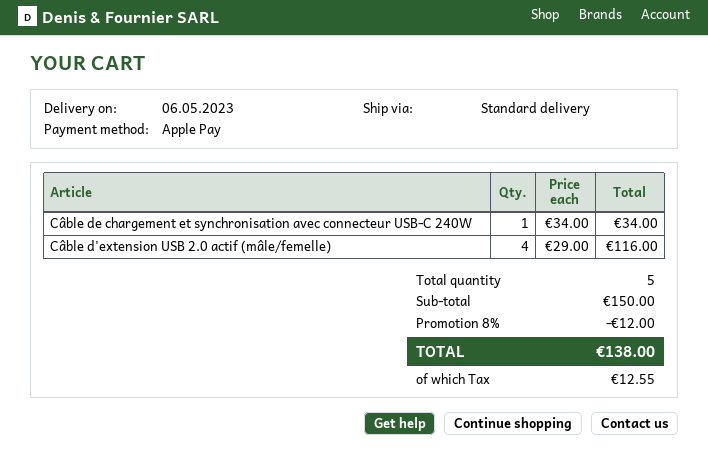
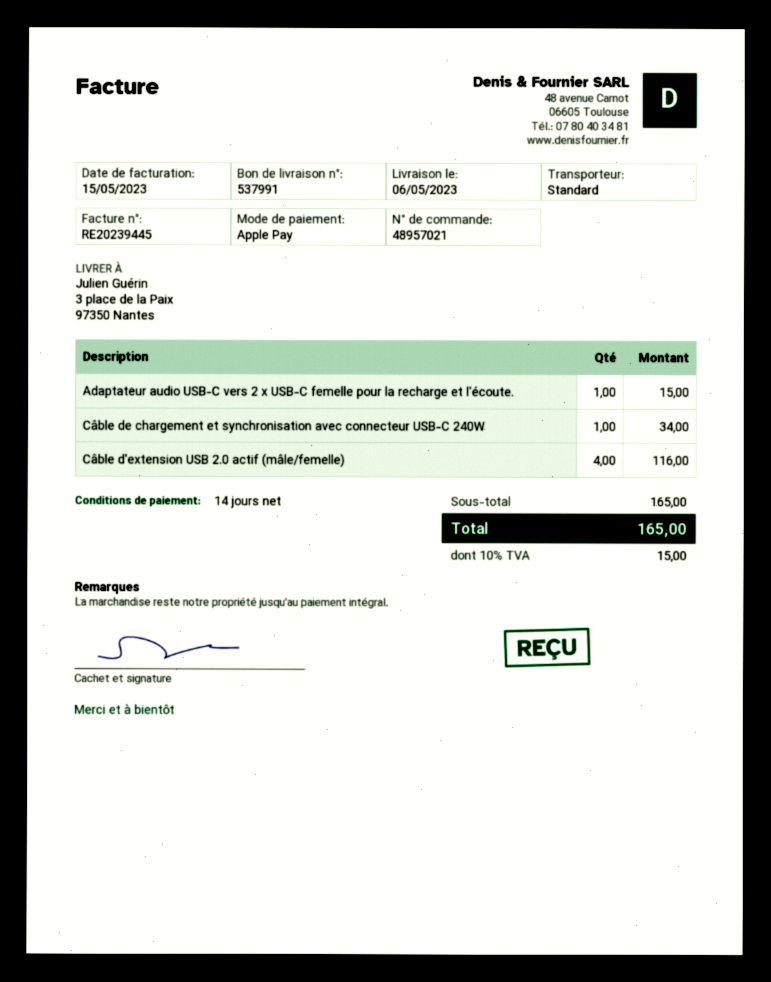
Adaptateur audio USB-C vers 2 x USB-C femelle pour la recharge et l'écoute.: none -> 1 for 15.00
subtotal: 150.00 -> 165.00
discount: 8% = 12.00 -> none
tax: 12.55 -> 15.00
total: 138.00 -> 165.00

